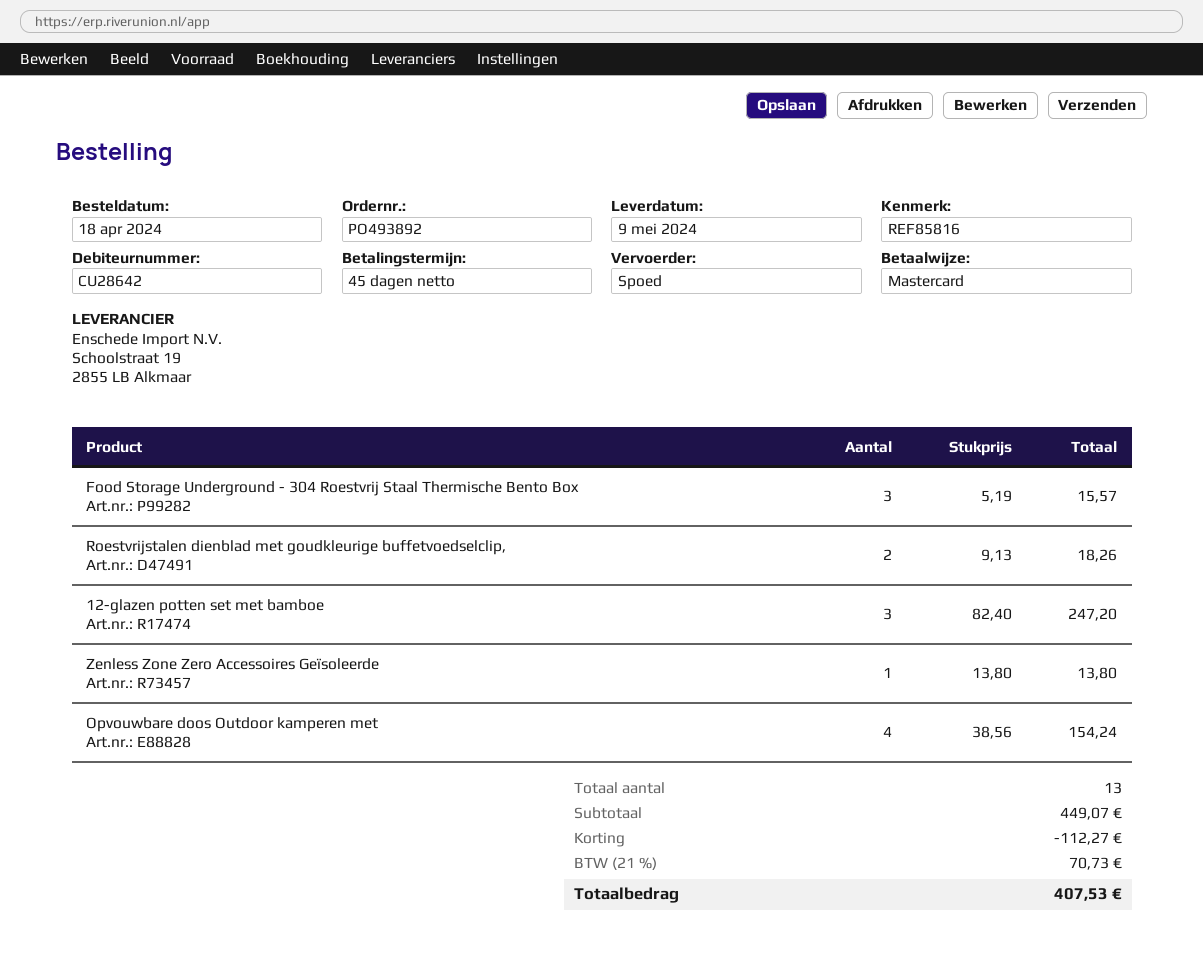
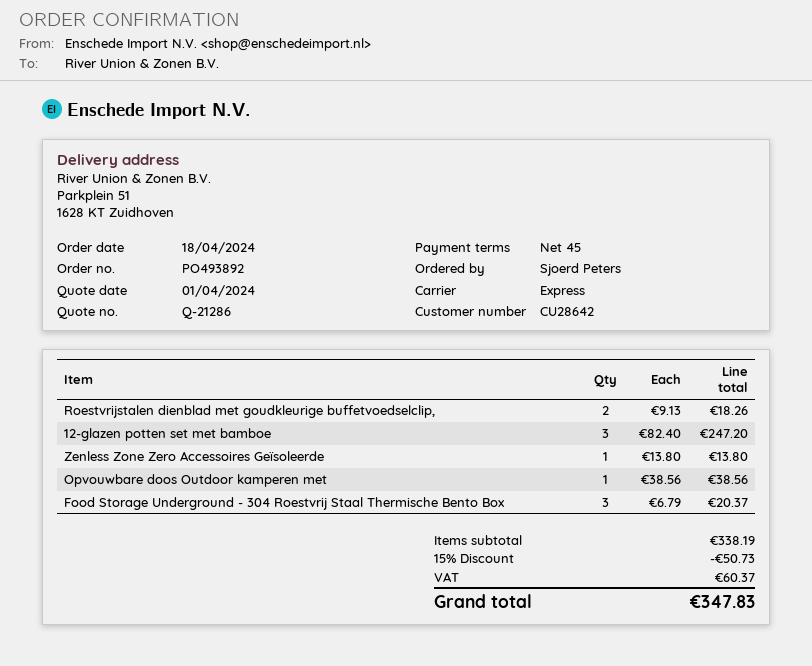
Food Storage Underground - 304 Roestvrij Staal Thermische Bento Box: 3 x 5.19 = 15.57 -> 3 x 6.79 = 20.37
Opvouwbare doos Outdoor kamperen met: 4 x 38.56 = 154.24 -> 1 x 38.56 = 38.56
subtotal: 449.07 -> 338.19
discount: 112.27 -> 50.73
tax: 70.73 -> 60.37
total: 407.53 -> 347.83

